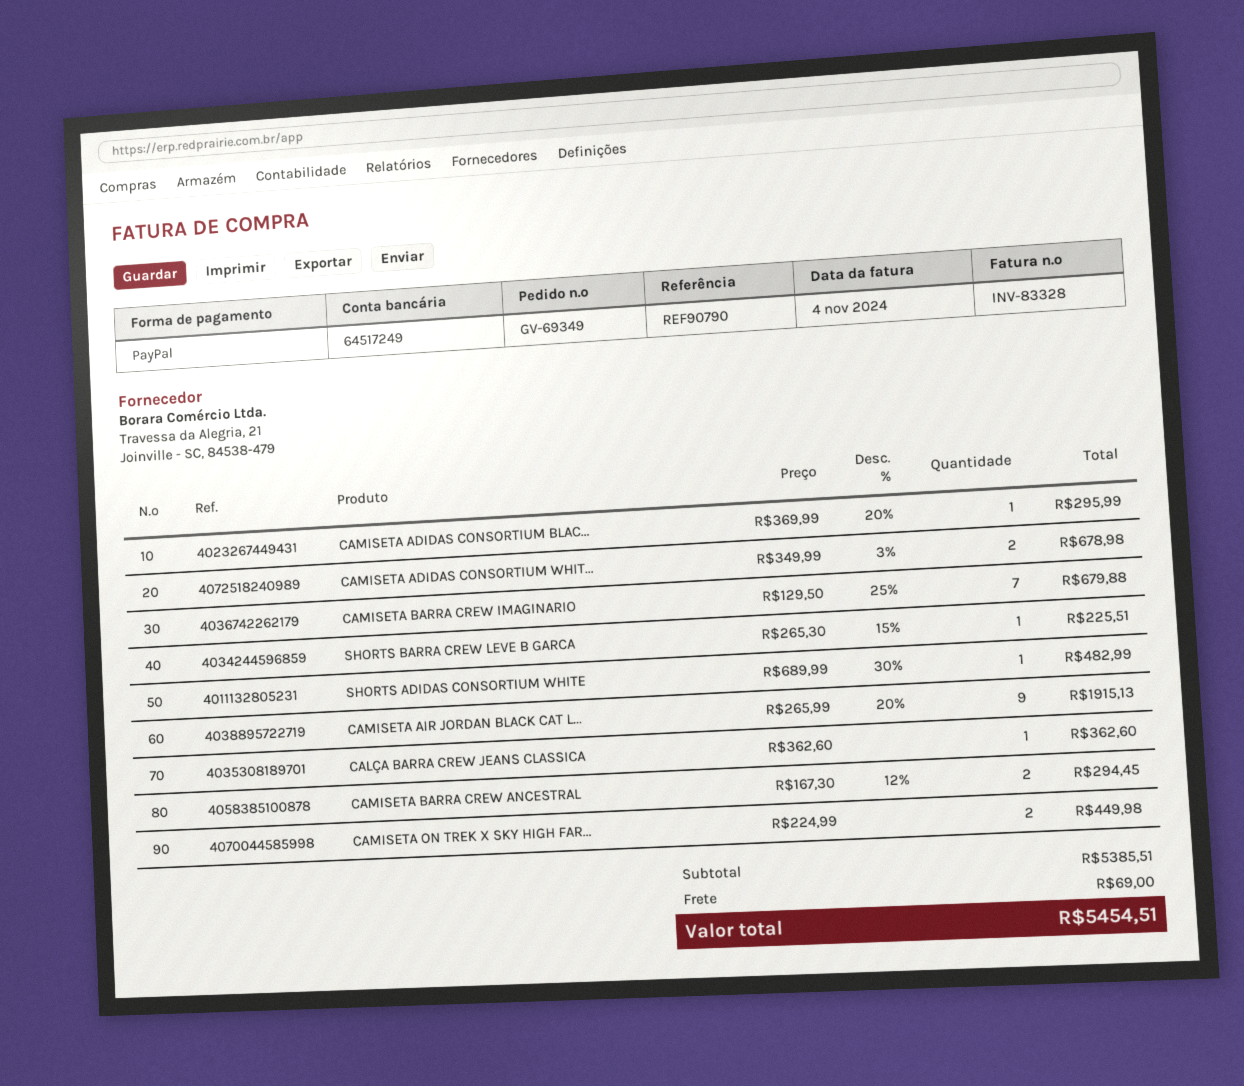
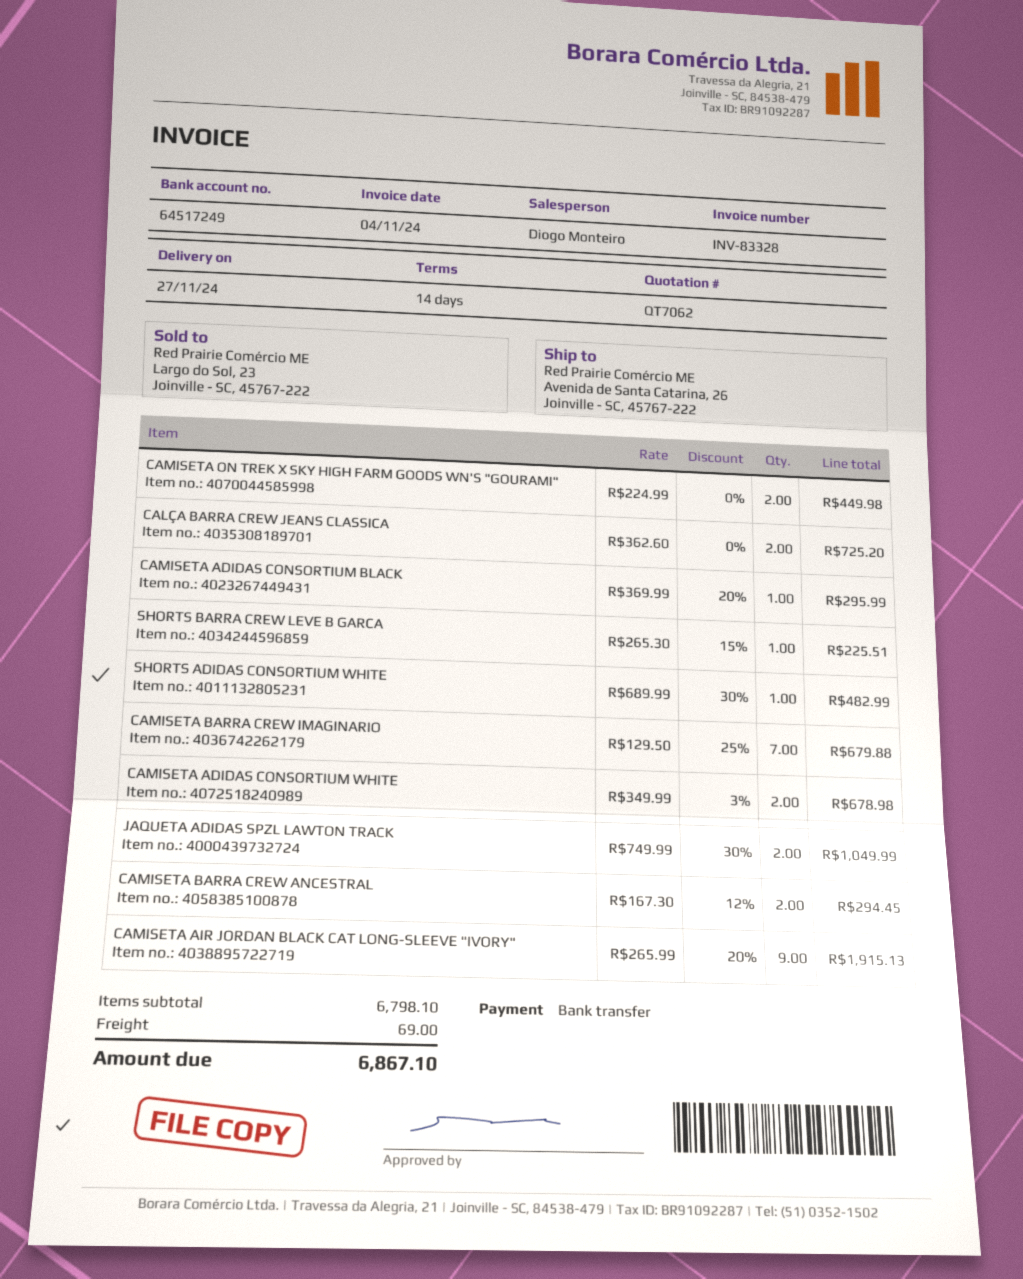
payment method: PayPal -> bank transfer
CALÇA BARRA CREW JEANS CLASSICA: 1 x 362.60 = 362.60 -> 2 x 362.60 = 725.20
JAQUETA ADIDAS SPZL LAWTON TRACK: none -> 2 x 749.99 - 30% = 1049.99
subtotal: 5385.51 -> 6798.10
total: 5454.51 -> 6867.10

